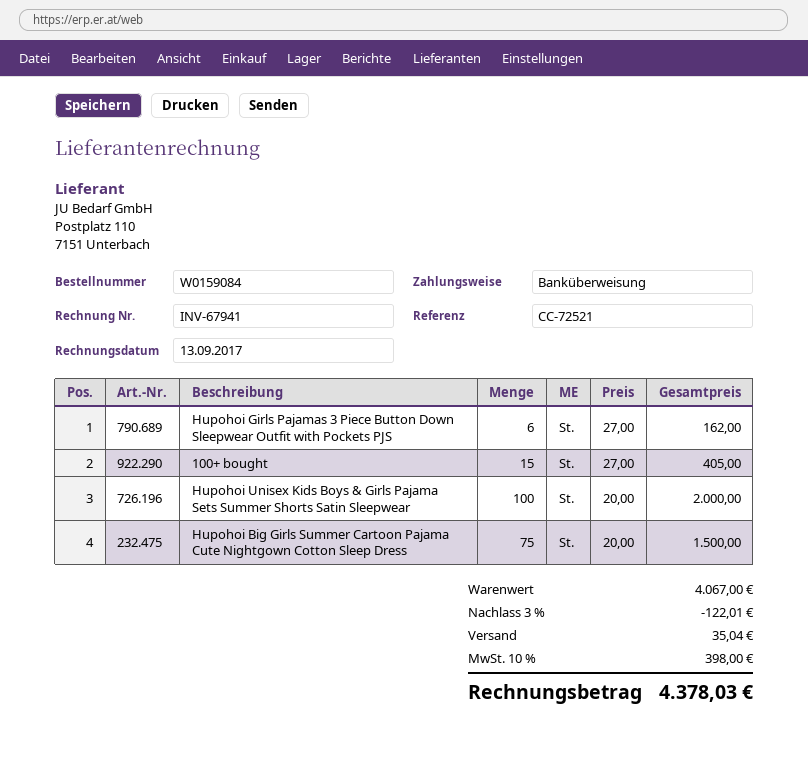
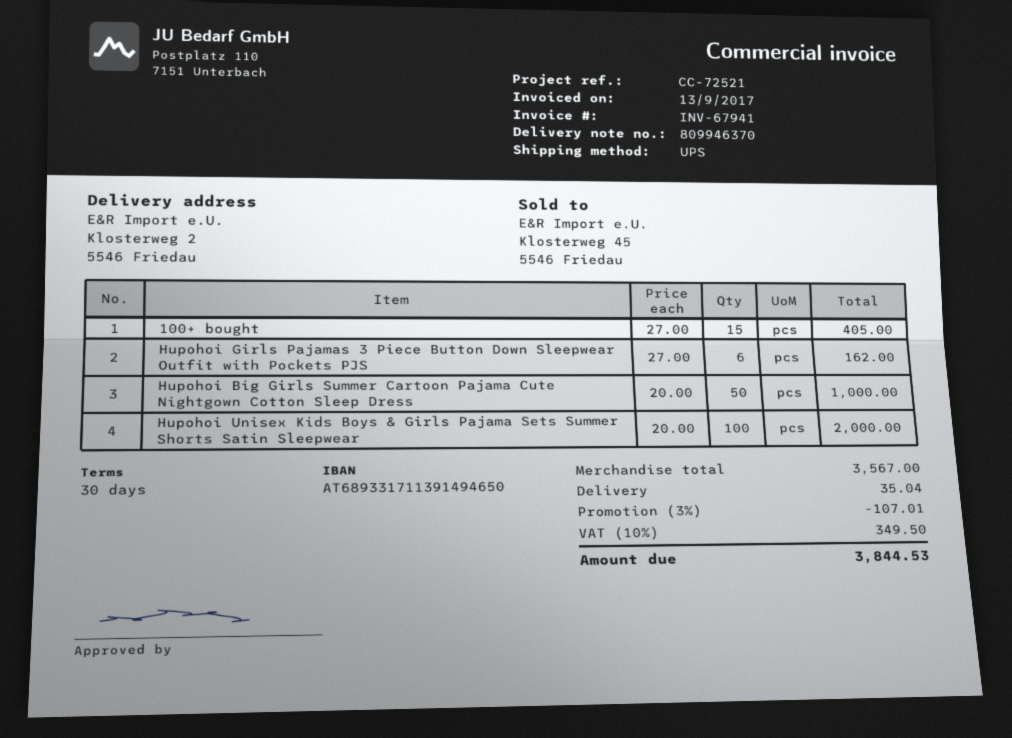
Hupohoi Big Girls Summer Cartoon Pajama Cute Nightgown Cotton Sleep Dress: 75 x 20.00 = 1500.00 -> 50 x 20.00 = 1000.00
subtotal: 4067.00 -> 3567.00
discount: 3% = 122.01 -> 3% = 107.01
tax: 10% = 398.00 -> 10% = 349.50
total: 4378.03 -> 3844.53

